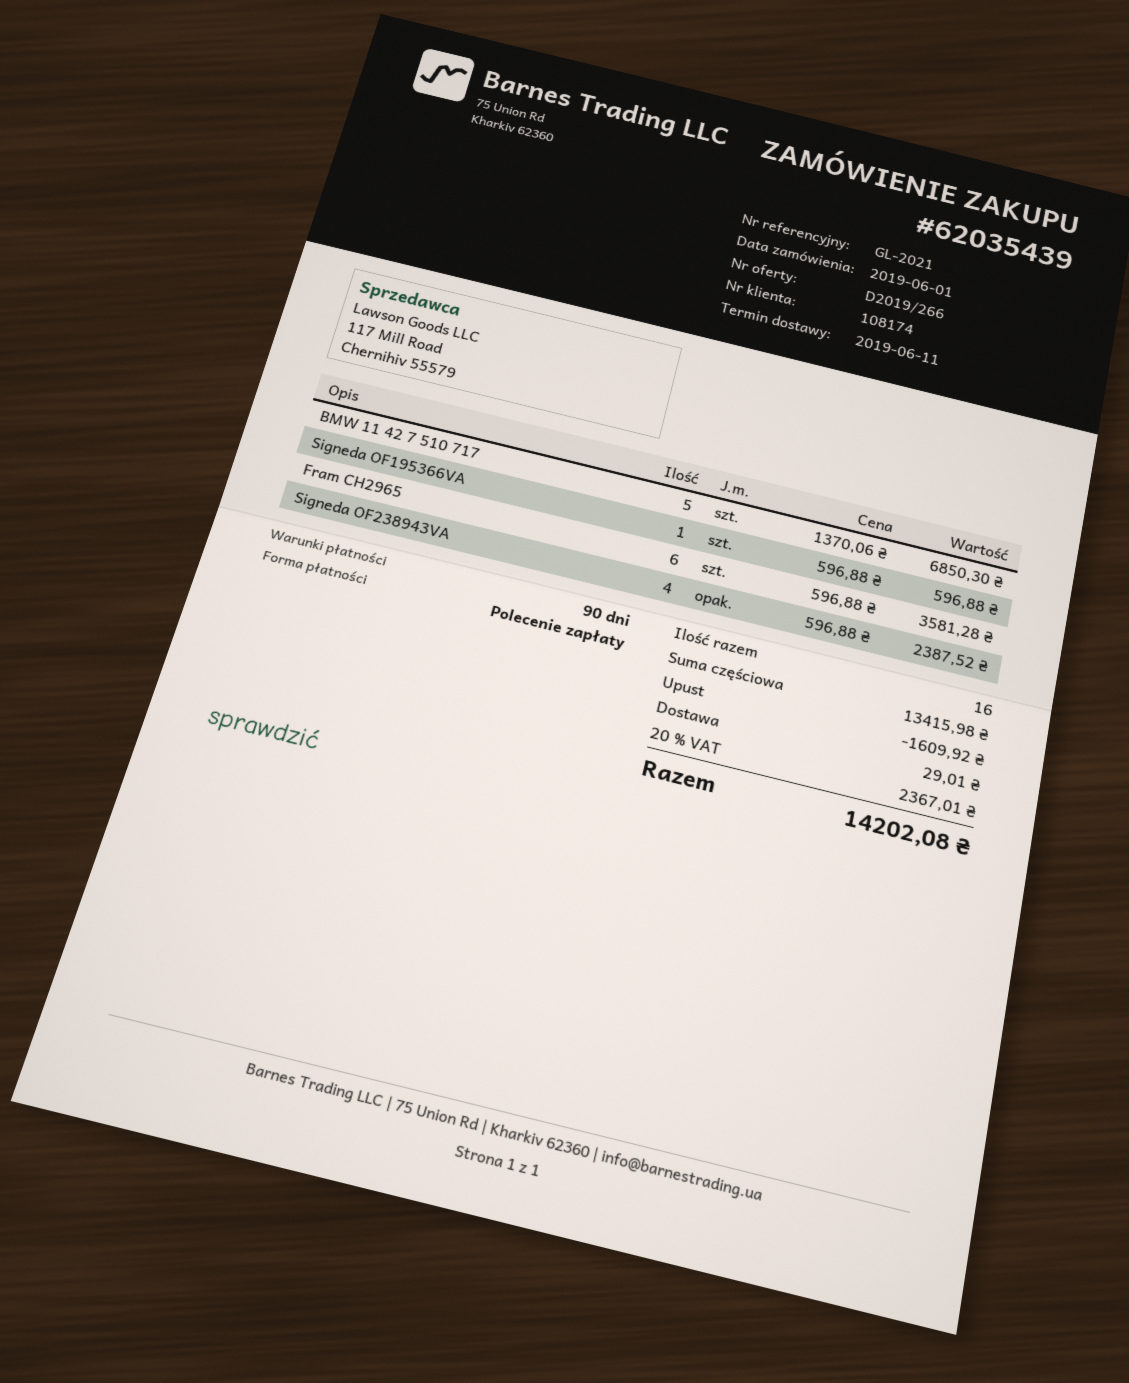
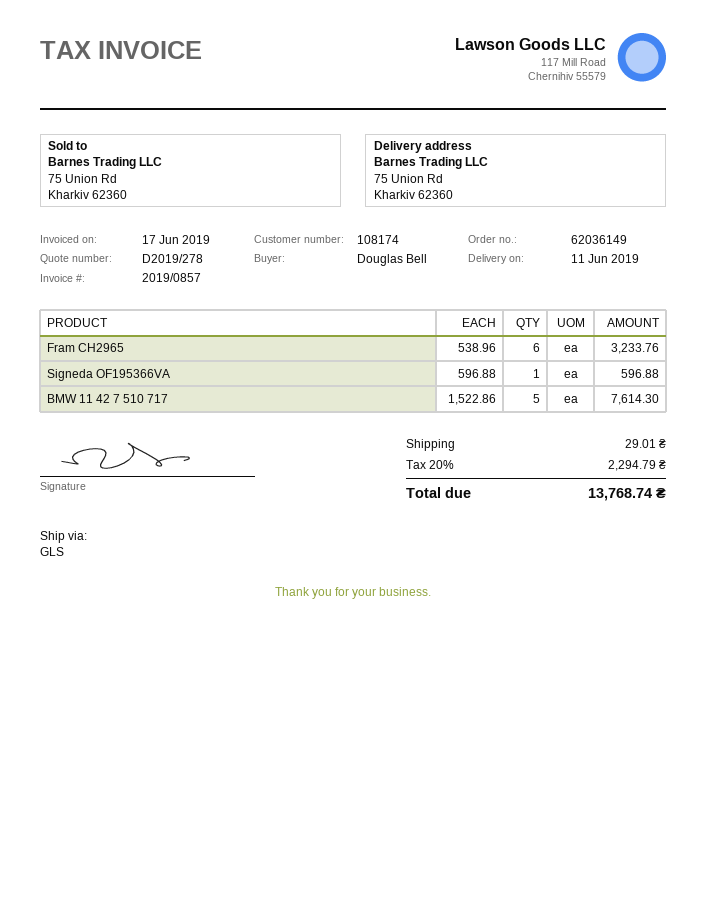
quote number: D2019/266 -> D2019/278
order number: 62035439 -> 62036149
BMW 11 42 7 510 717: 5 x 1370.06 = 6850.30 -> 5 x 1522.86 = 7614.30
Fram CH2965: 6 x 596.88 = 3581.28 -> 6 x 538.96 = 3233.76
Signeda OF238943VA: 4 x 596.88 = 2387.52 -> none
discount: 1609.92 -> none
tax: 20% = 2367.01 -> 20% = 2294.79
total: 14202.08 -> 13768.74

